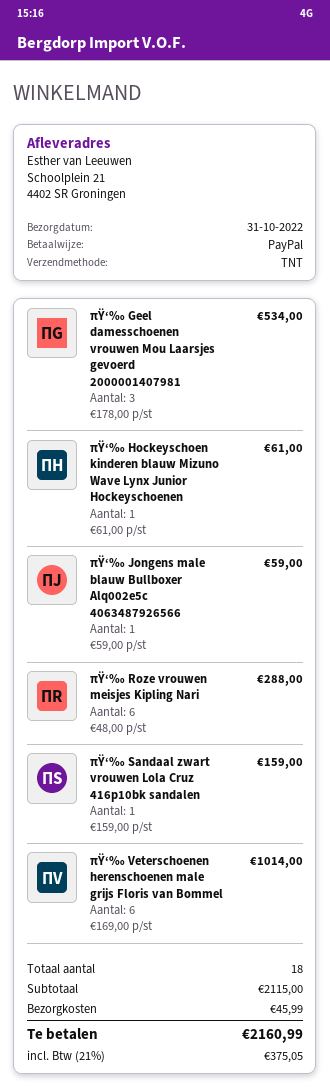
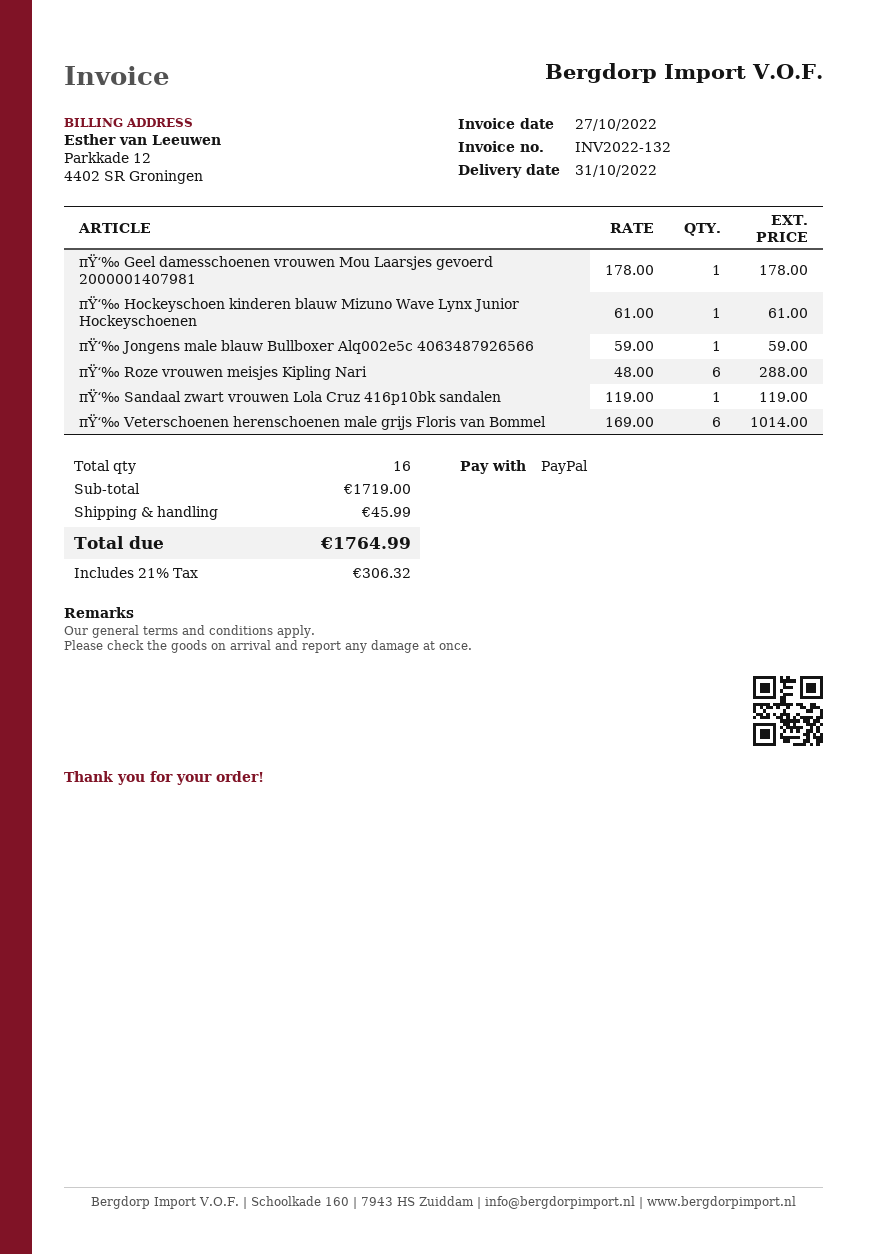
πŸ‘‰ Geel damesschoenen vrouwen Mou Laarsjes gevoerd 2000001407981: 3 x 178.00 = 534.00 -> 1 x 178.00 = 178.00
πŸ‘‰ Sandaal zwart vrouwen Lola Cruz 416p10bk sandalen: 1 x 159.00 = 159.00 -> 1 x 119.00 = 119.00
total quantity: 18 -> 16
subtotal: 2115.00 -> 1719.00
tax: 21% = 375.05 -> 21% = 306.32
total: 2160.99 -> 1764.99

